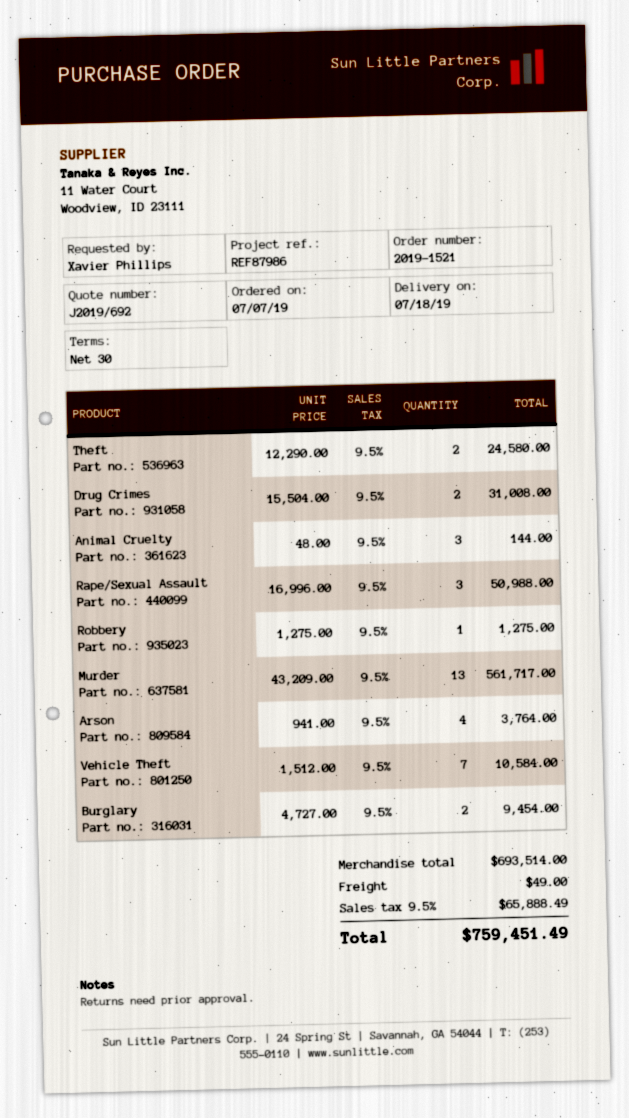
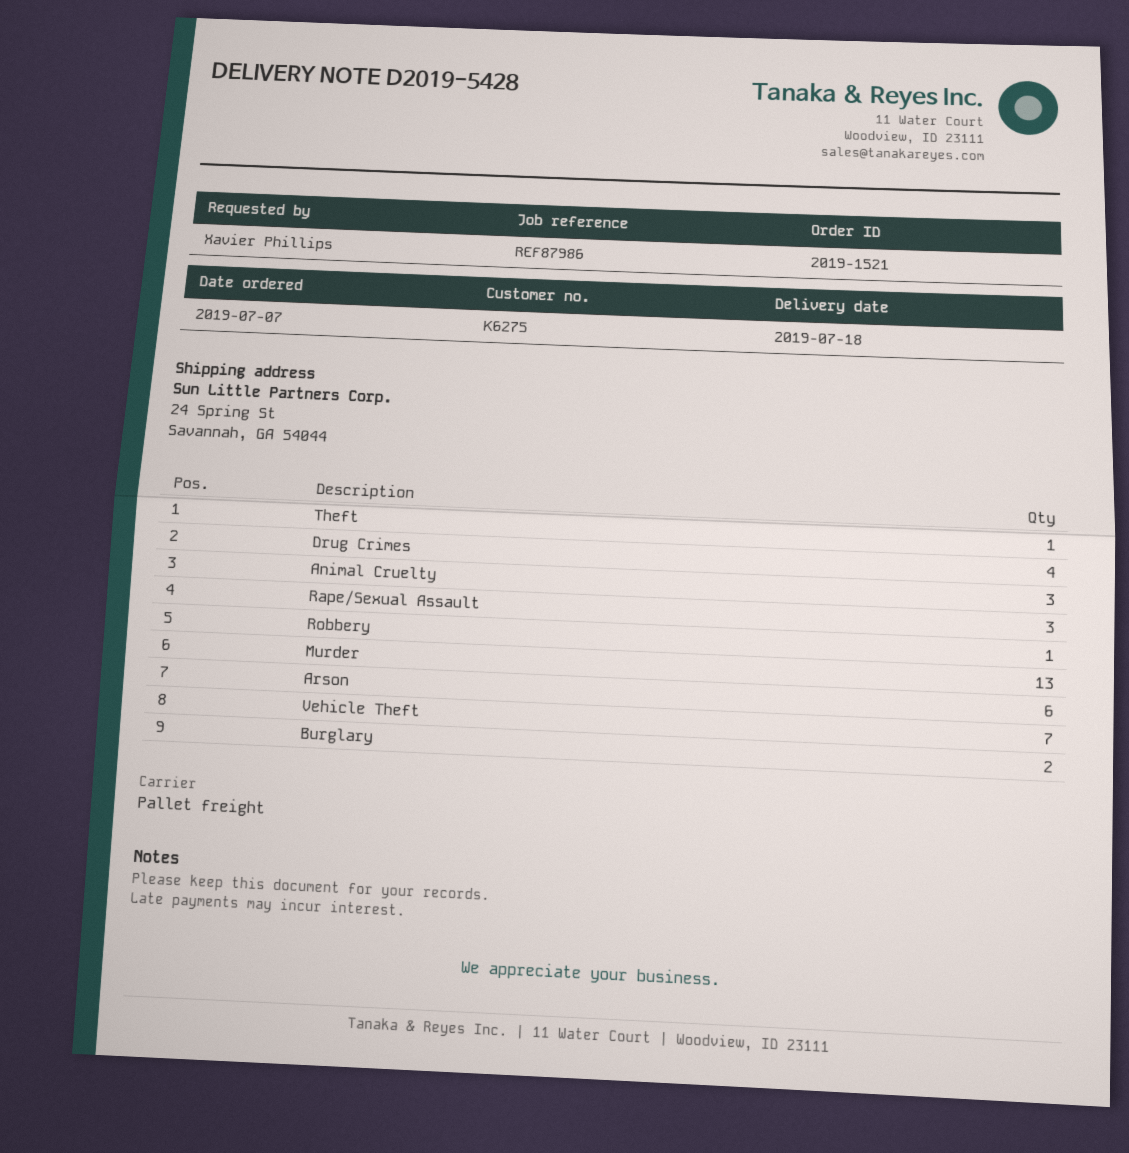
Theft: 2 -> 1
Drug Crimes: 2 -> 4
Arson: 4 -> 6

